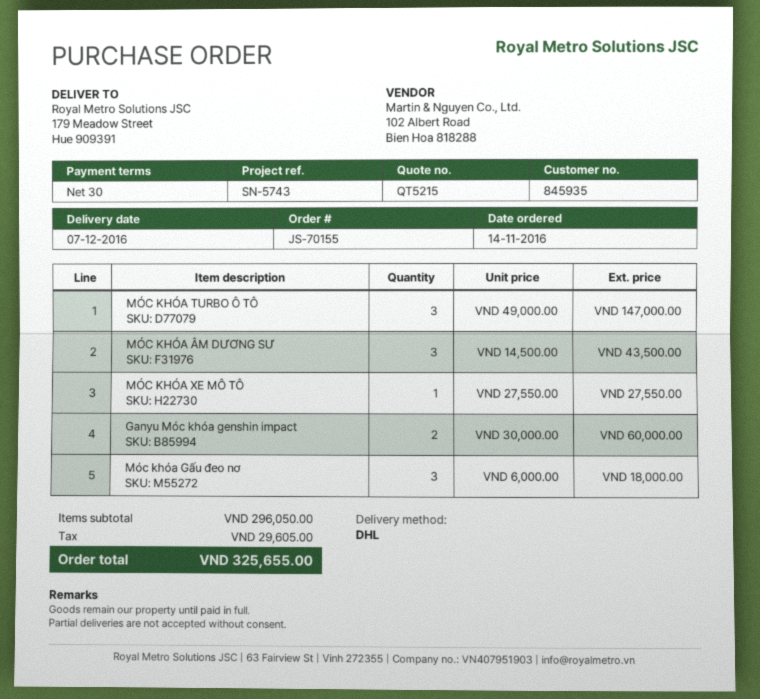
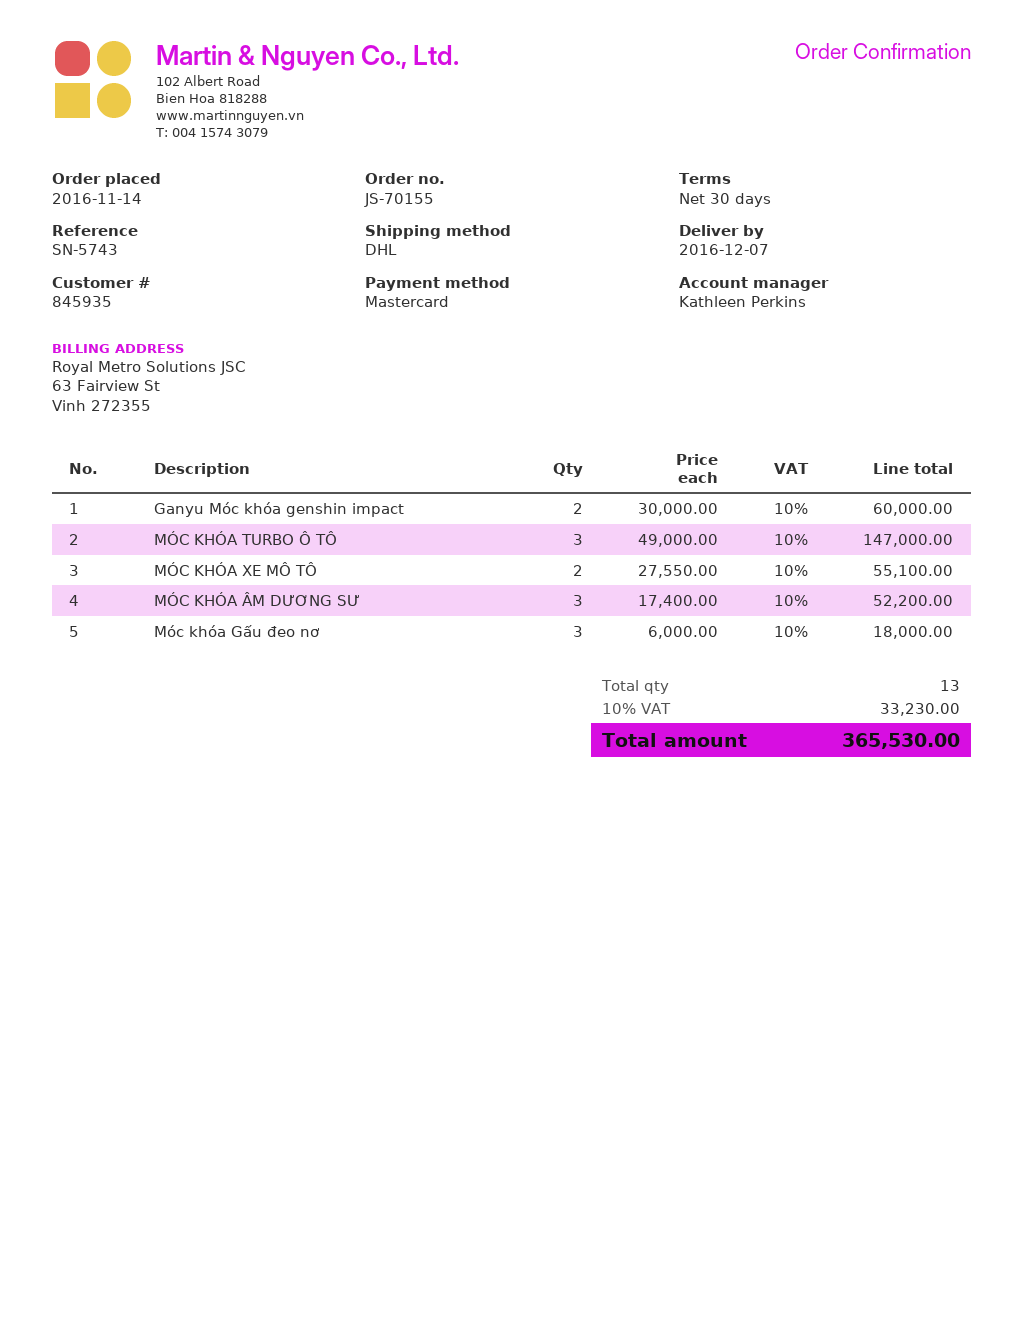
MÓC KHÓA ÂM DƯƠNG SƯ: 3 x 14500.00 = 43500.00 -> 3 x 17400.00 = 52200.00
MÓC KHÓA XE MÔ TÔ: 1 x 27550.00 = 27550.00 -> 2 x 27550.00 = 55100.00
tax: 29605.00 -> 33230.00
total: 325655.00 -> 365530.00

